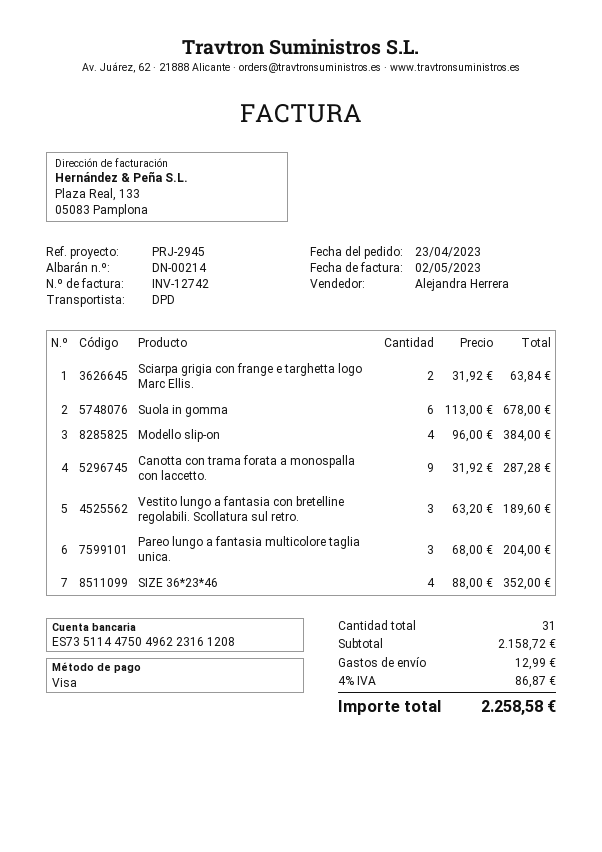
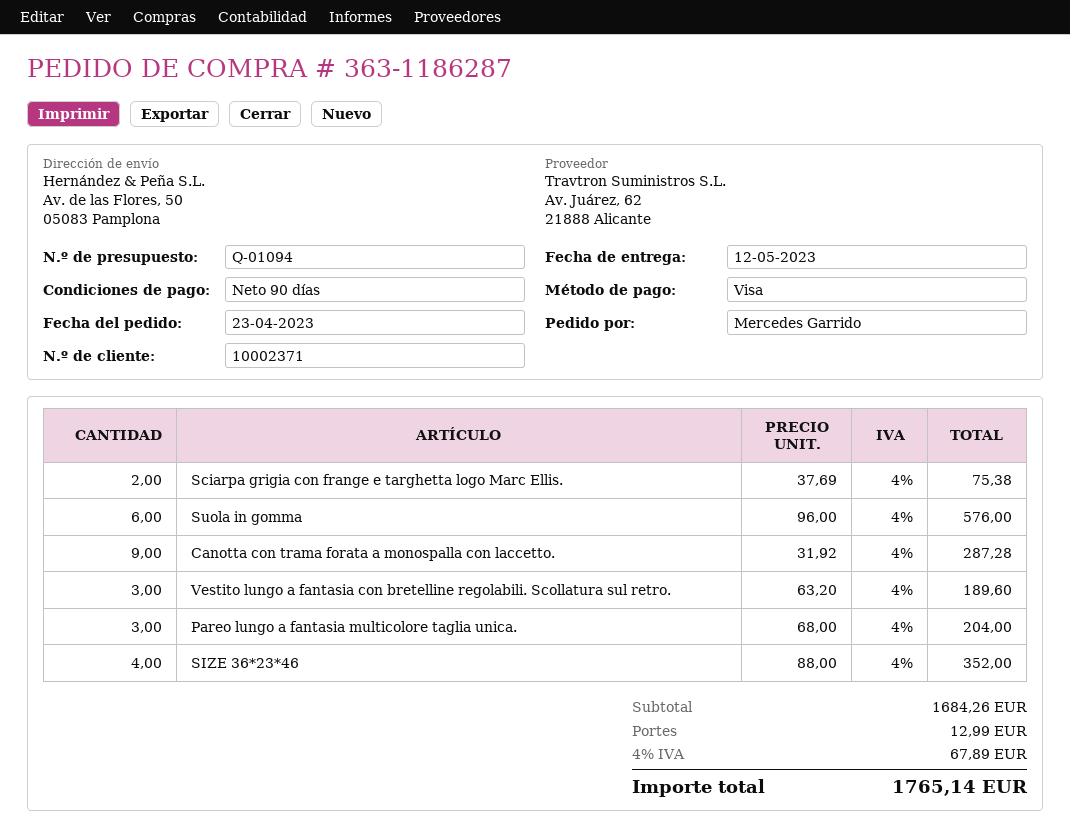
Sciarpa grigia con frange e targhetta logo Marc Ellis.: 2 x 31.92 = 63.84 -> 2 x 37.69 = 75.38
Suola in gomma: 6 x 113.00 = 678.00 -> 6 x 96.00 = 576.00
Modello slip-on: 4 x 96.00 = 384.00 -> none
subtotal: 2158.72 -> 1684.26
tax: 4% = 86.87 -> 4% = 67.89
total: 2258.58 -> 1765.14

